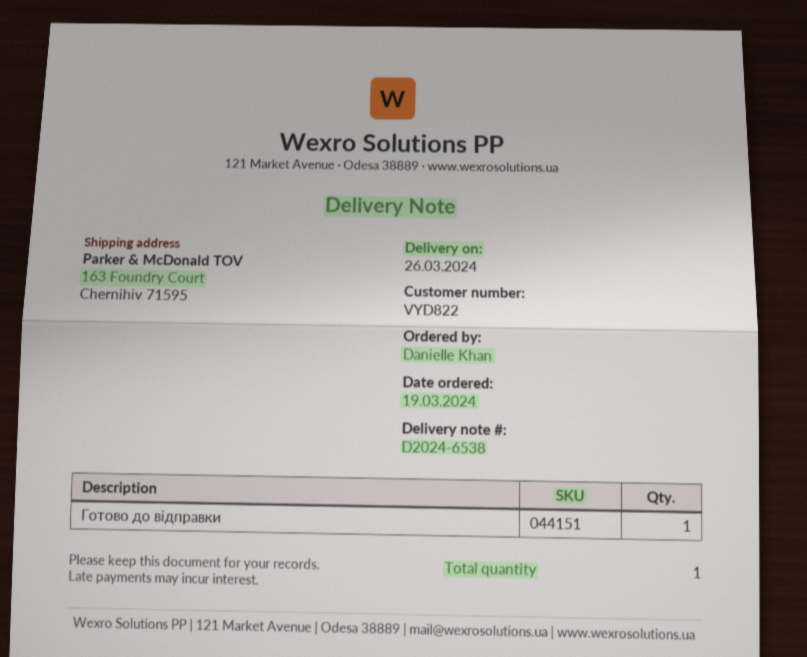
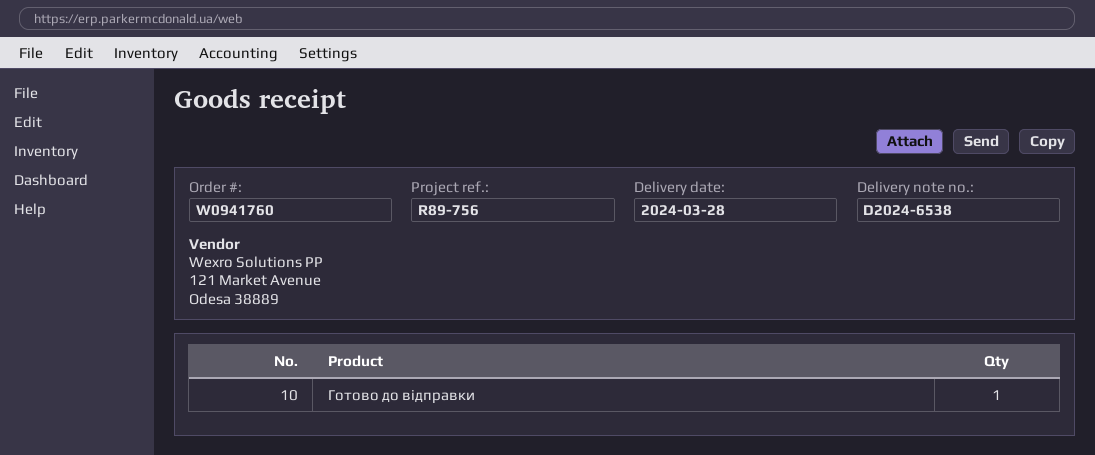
delivery date: 2024-03-26 -> 2024-03-28

